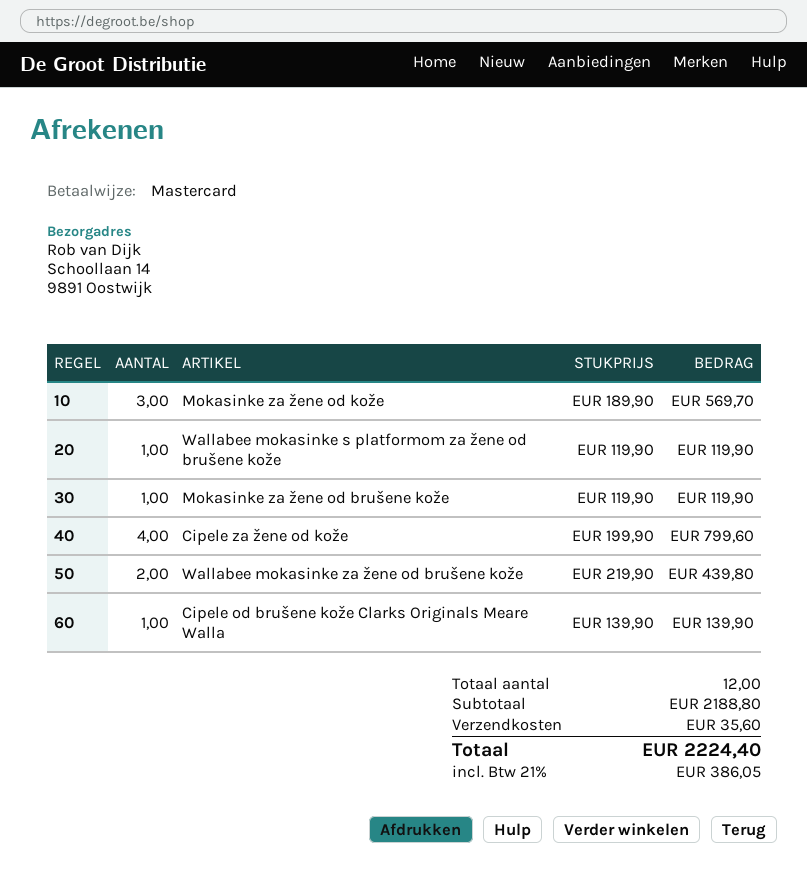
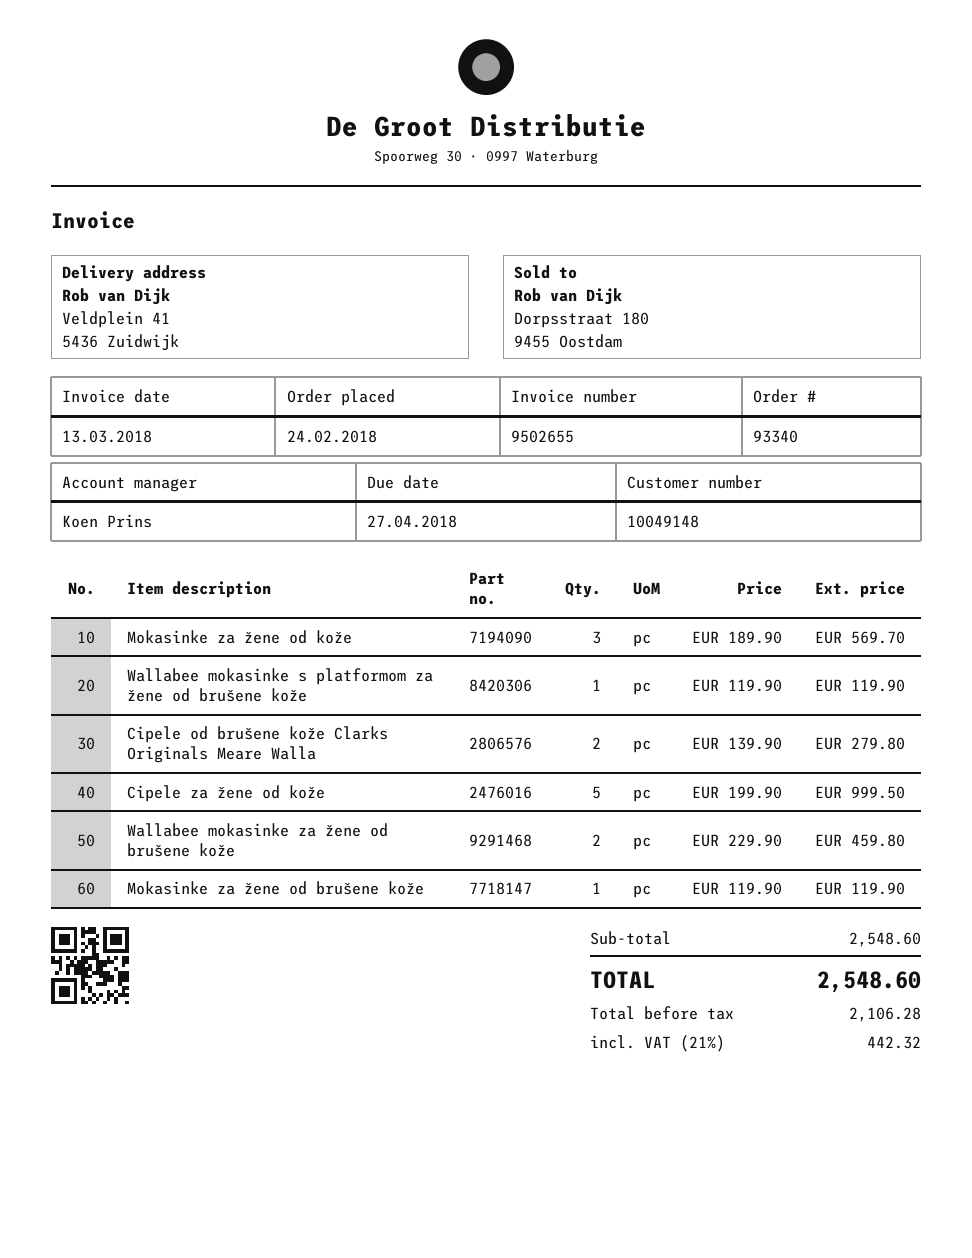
ship to: Schoollaan 14, 9891 Oostwijk -> Veldplein 41, 5436 Zuidwijk
Cipele za žene od kože: 4 x 199.90 = 799.60 -> 5 x 199.90 = 999.50
Wallabee mokasinke za žene od brušene kože: 2 x 219.90 = 439.80 -> 2 x 229.90 = 459.80
Cipele od brušene kože Clarks Originals Meare Walla: 1 x 139.90 = 139.90 -> 2 x 139.90 = 279.80
subtotal: 2188.80 -> 2548.60
shipping: 35.60 -> none
tax: 21% = 386.05 -> 21% = 442.32
total: 2224.40 -> 2548.60

